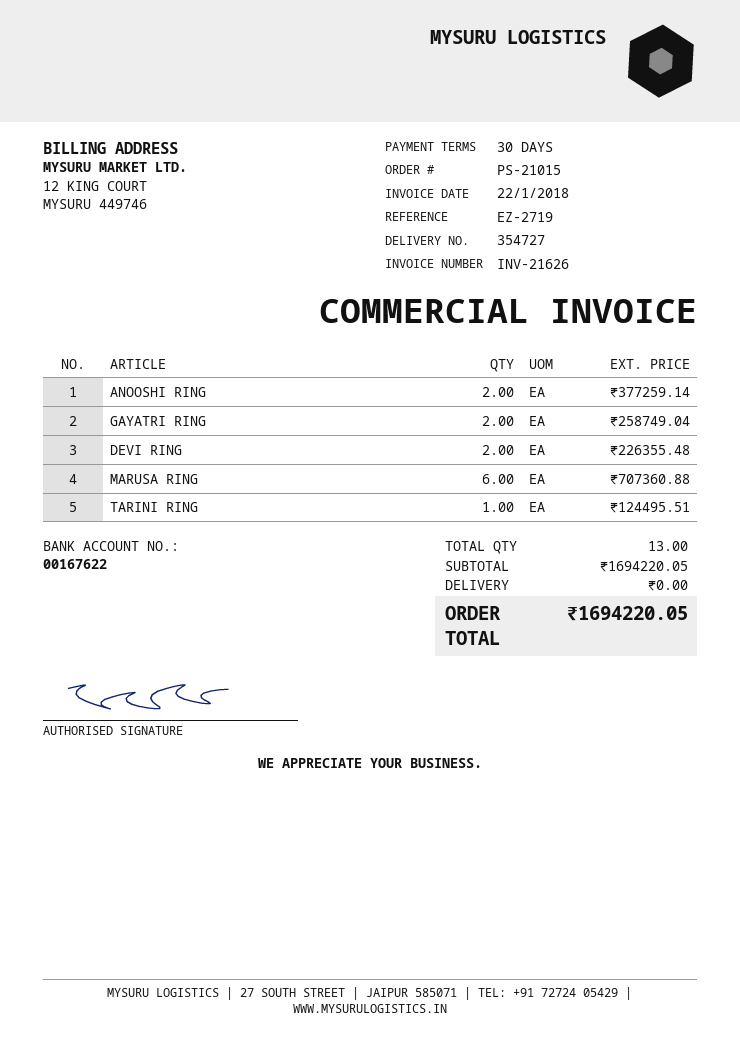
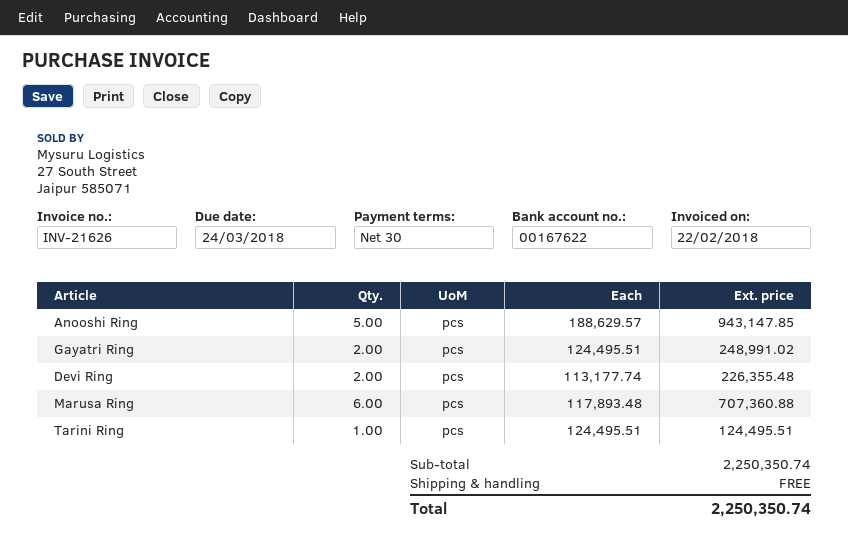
invoice date: 2018-01-22 -> 2018-02-22
ANOOSHI RING: 2 for 377259.14 -> 5 for 943147.85
GAYATRI RING: 2 for 258749.04 -> 2 for 248991.02
subtotal: 1694220.05 -> 2250350.74
total: 1694220.05 -> 2250350.74

